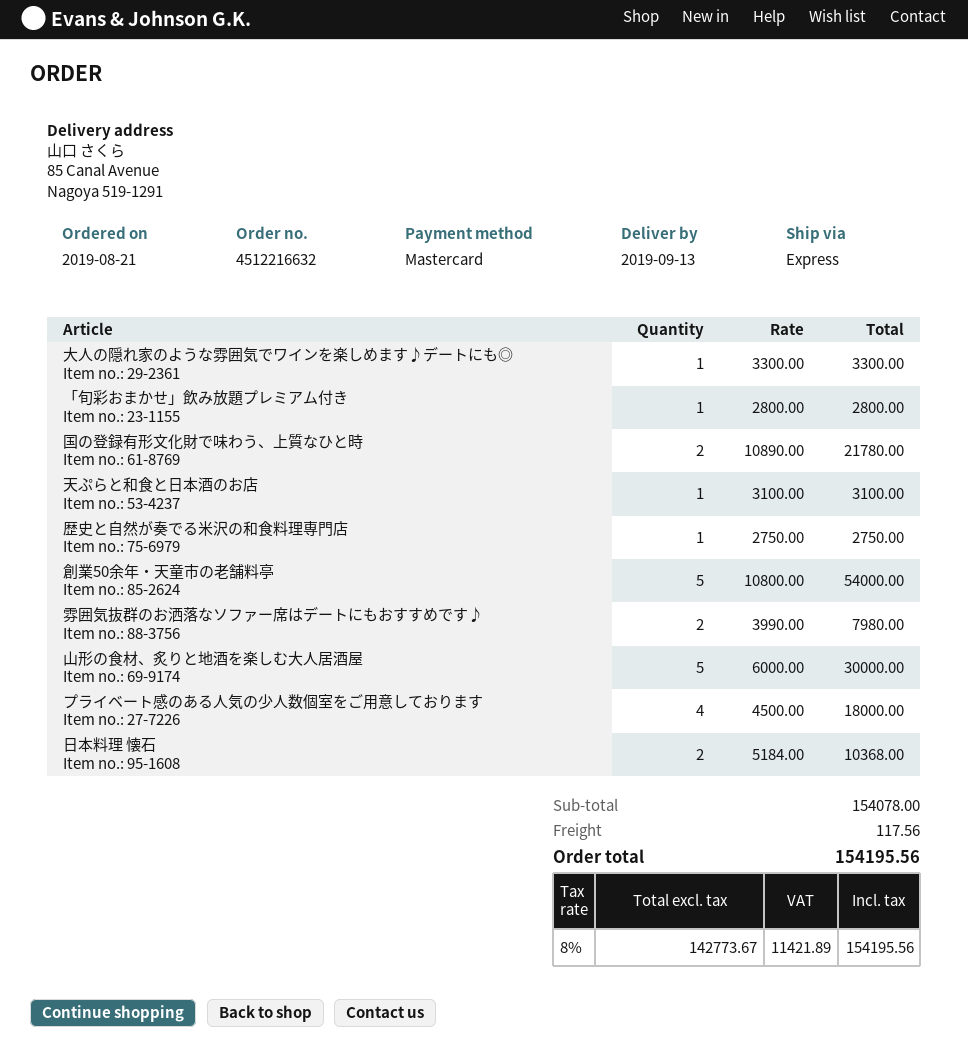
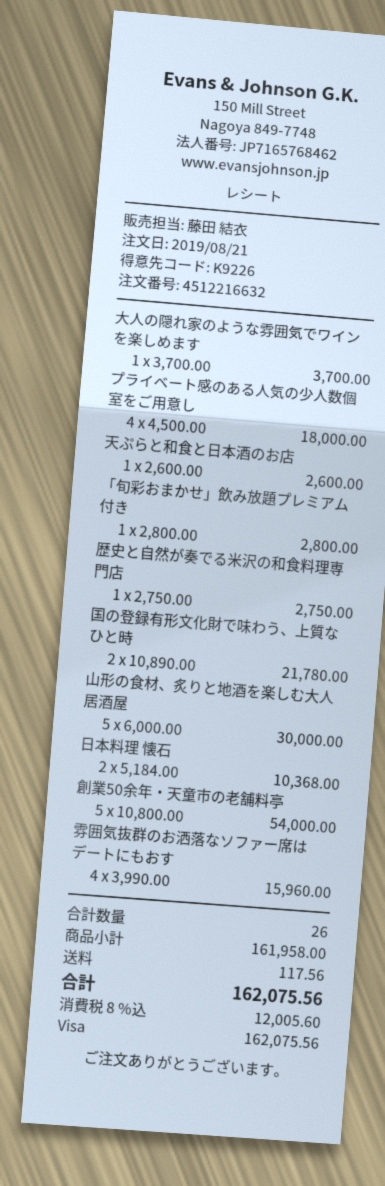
payment method: Mastercard -> Visa
大人の隠れ家のような雰囲気でワインを楽しめます♪デートにも◎: 1 x 3300.00 = 3300.00 -> 1 x 3700.00 = 3700.00
天ぷらと和食と日本酒のお店: 1 x 3100.00 = 3100.00 -> 1 x 2600.00 = 2600.00
雰囲気抜群のお洒落なソファー席はデートにもおすすめです♪: 2 x 3990.00 = 7980.00 -> 4 x 3990.00 = 15960.00
subtotal: 154078.00 -> 161958.00
tax: 8% = 11421.89 -> 8% = 12005.60
total: 154195.56 -> 162075.56

